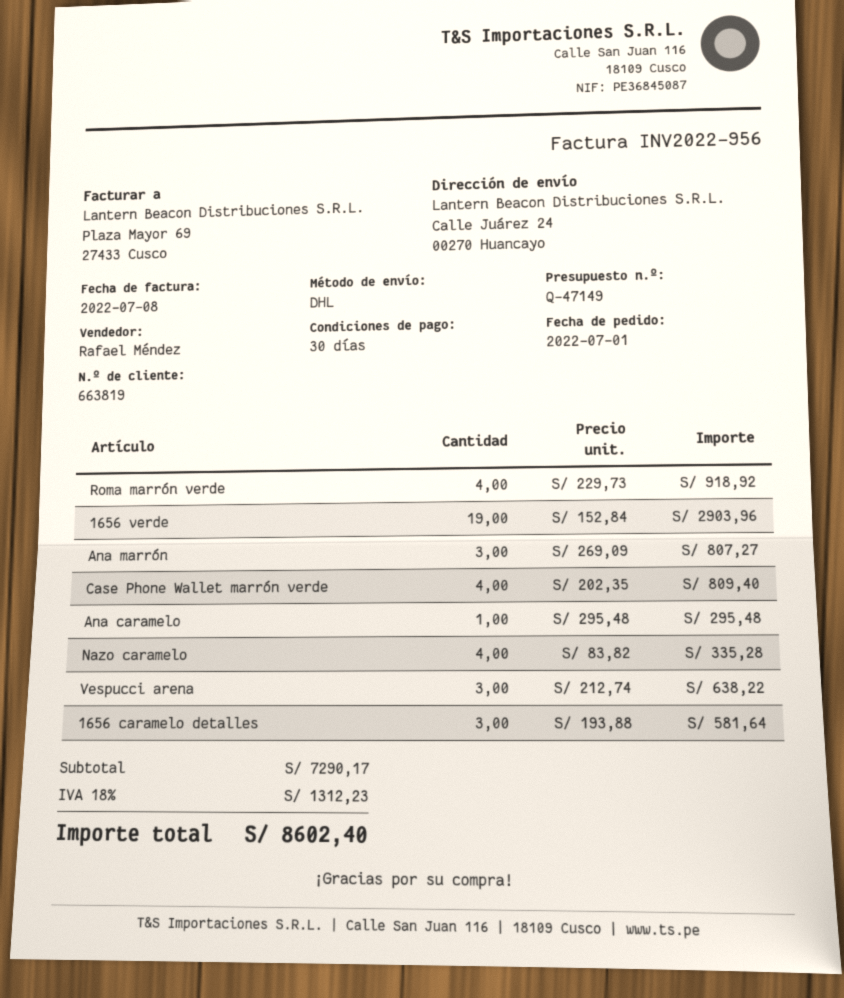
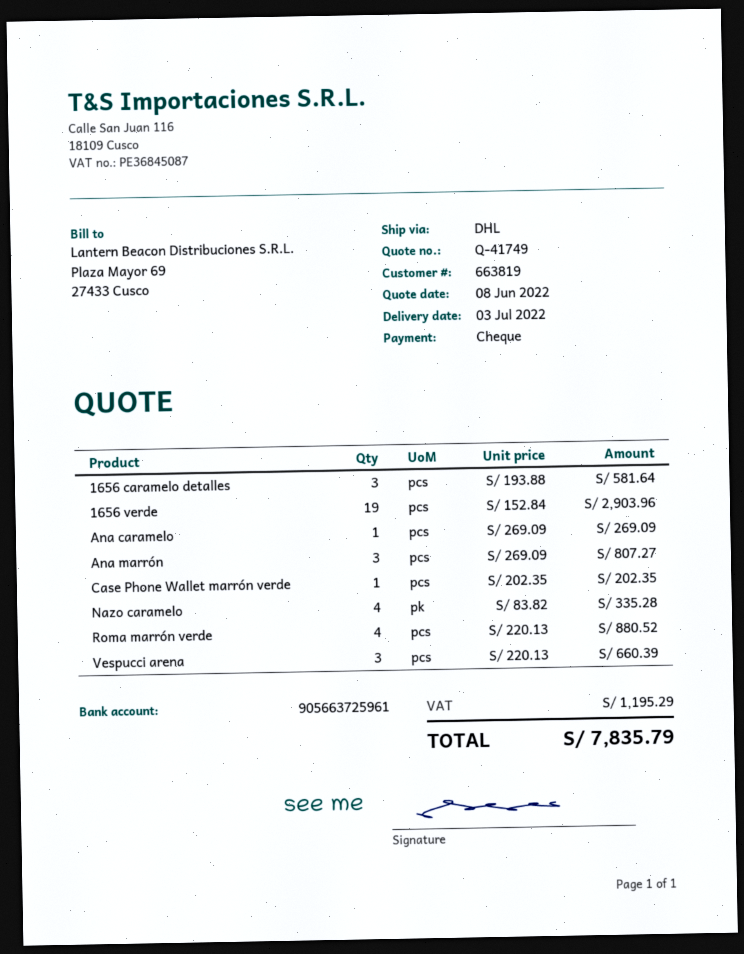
quote number: Q-47149 -> Q-41749
Roma marrón verde: 4 x 229.73 = 918.92 -> 4 x 220.13 = 880.52
Case Phone Wallet marrón verde: 4 x 202.35 = 809.40 -> 1 x 202.35 = 202.35
Ana caramelo: 1 x 295.48 = 295.48 -> 1 x 269.09 = 269.09
Vespucci arena: 3 x 212.74 = 638.22 -> 3 x 220.13 = 660.39
tax: 1312.23 -> 1195.29
total: 8602.40 -> 7835.79

